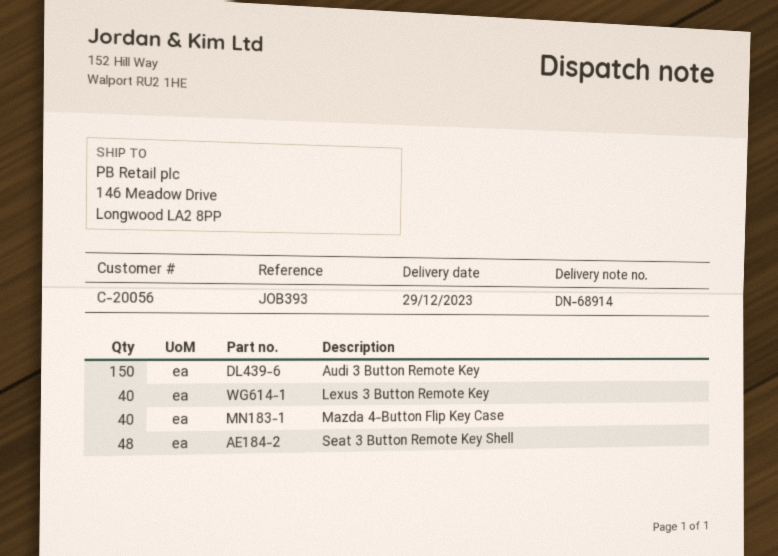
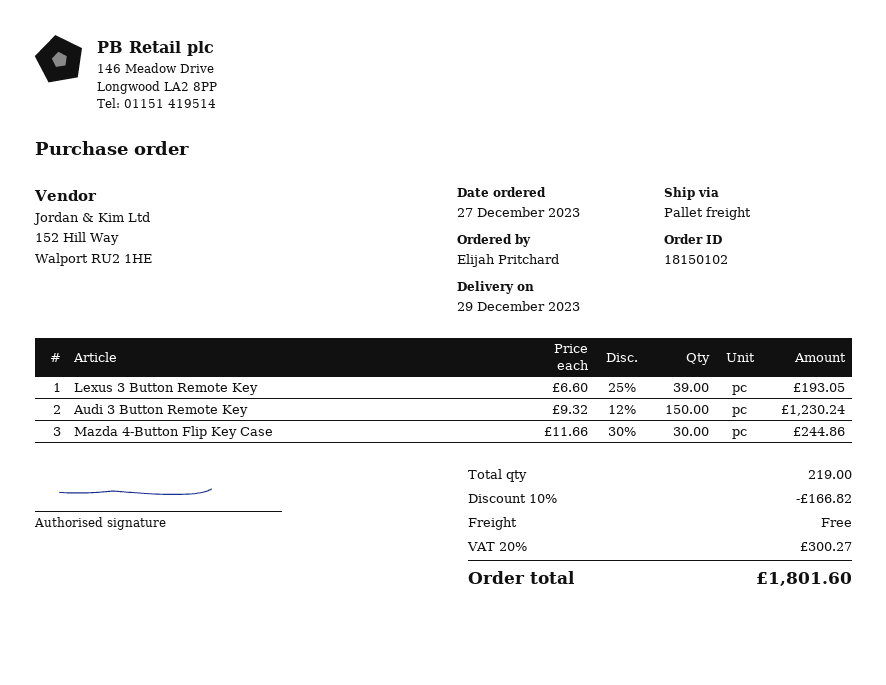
Lexus 3 Button Remote Key: 40 -> 39
Mazda 4-Button Flip Key Case: 40 -> 30
Seat 3 Button Remote Key Shell: 48 -> none

